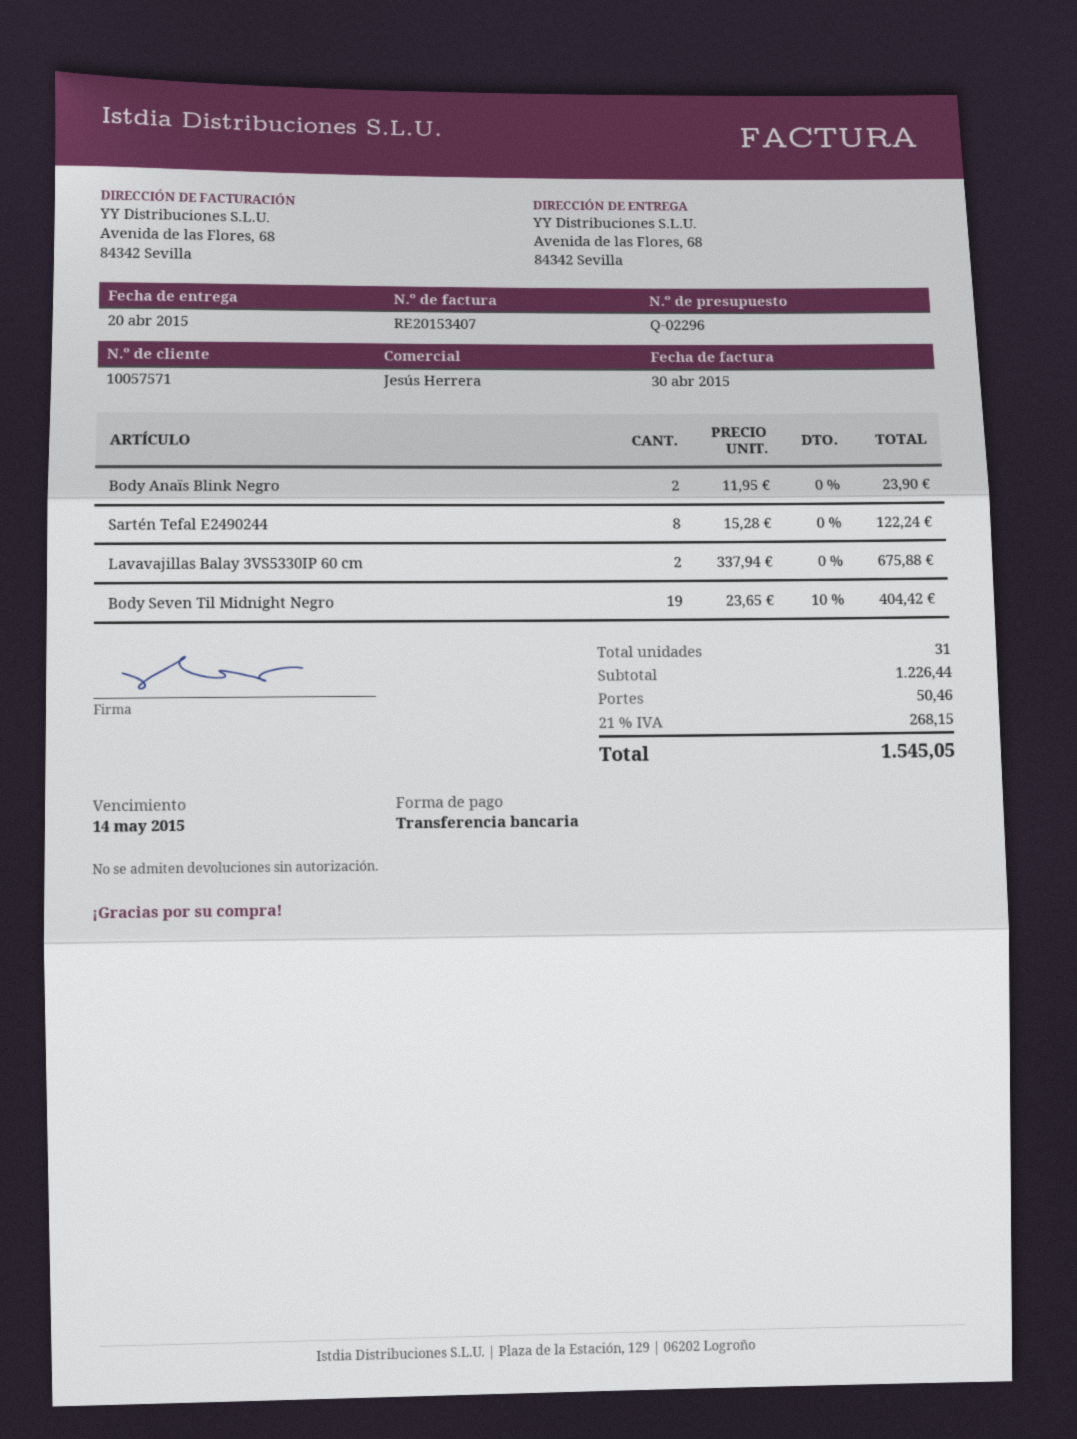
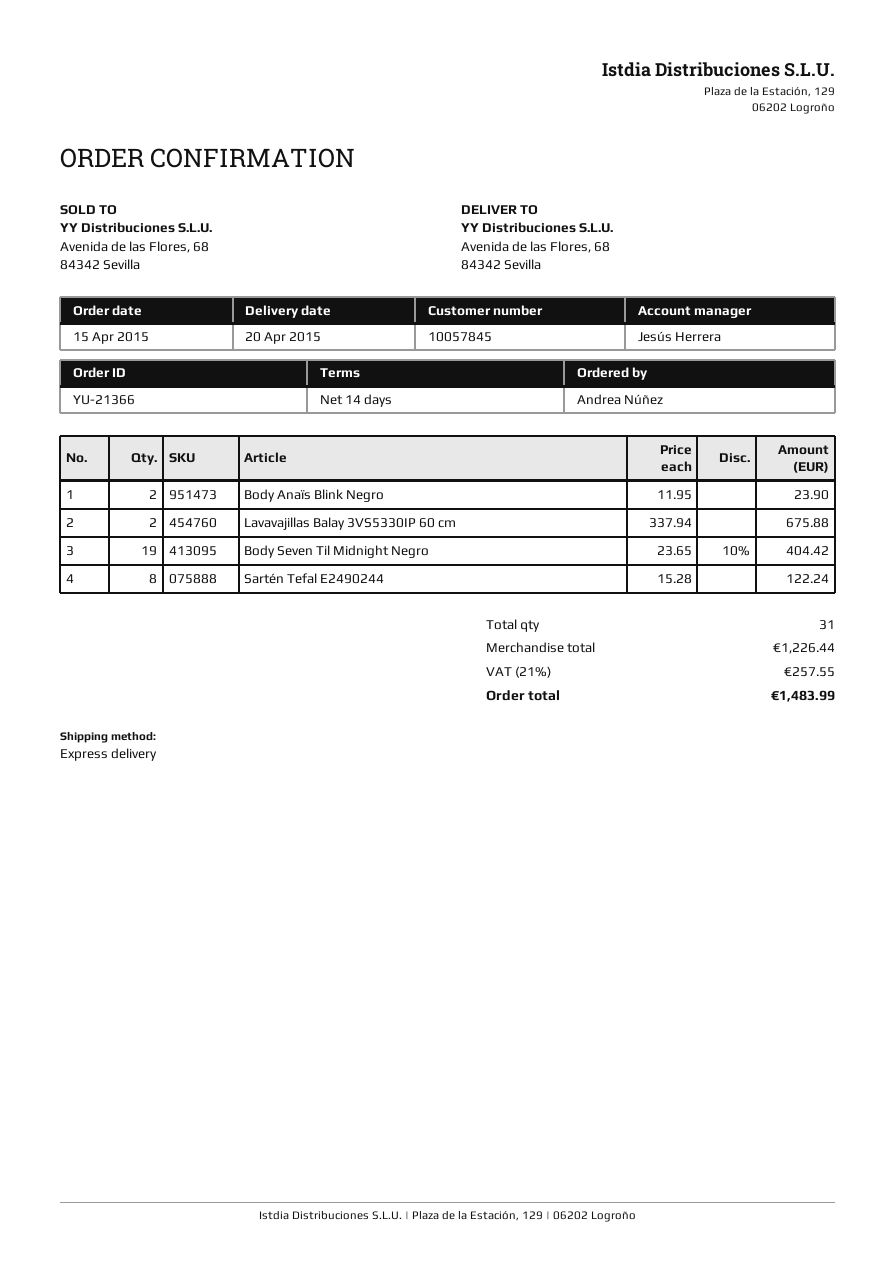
customer number: 10057571 -> 10057845
shipping: 50.46 -> none
tax: 21% = 268.15 -> 21% = 257.55
total: 1545.05 -> 1483.99

